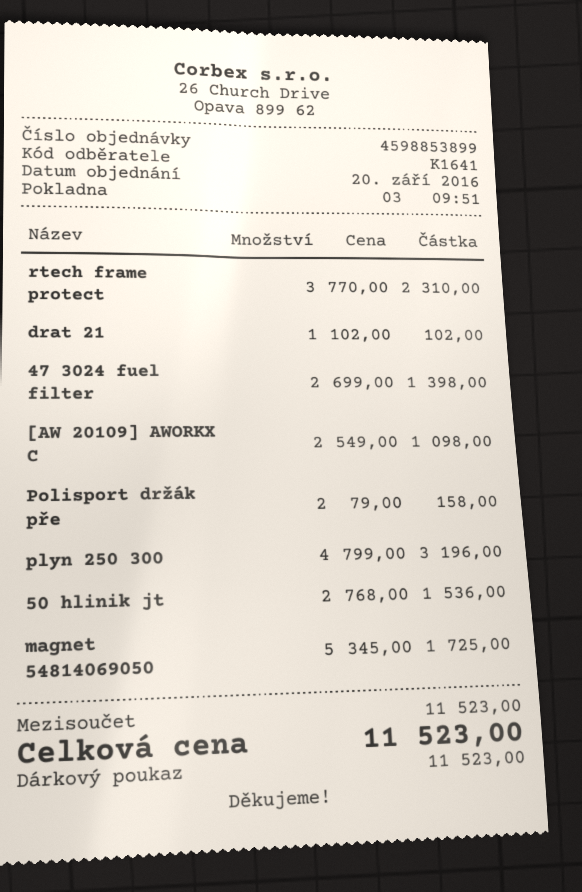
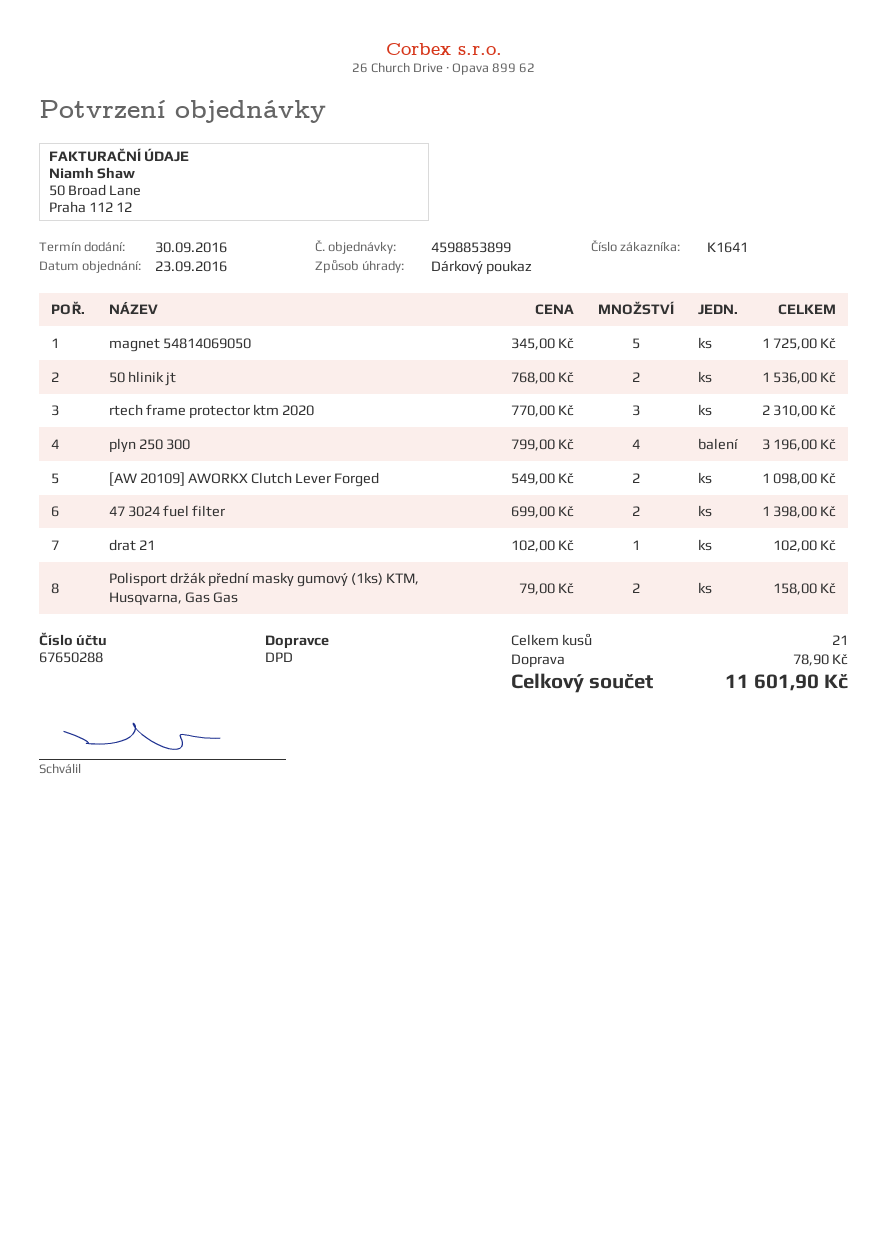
order date: 2016-09-20 -> 2016-09-23
shipping: none -> 78.90
total: 11523.00 -> 11601.90

